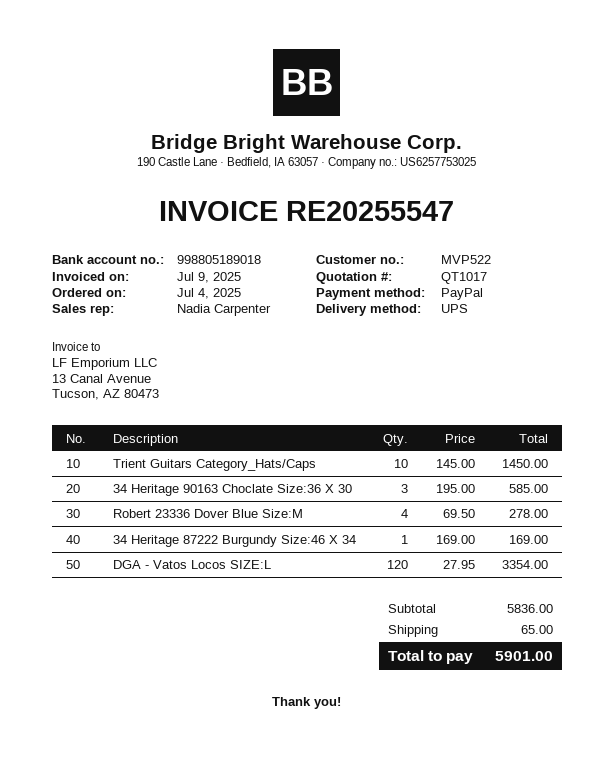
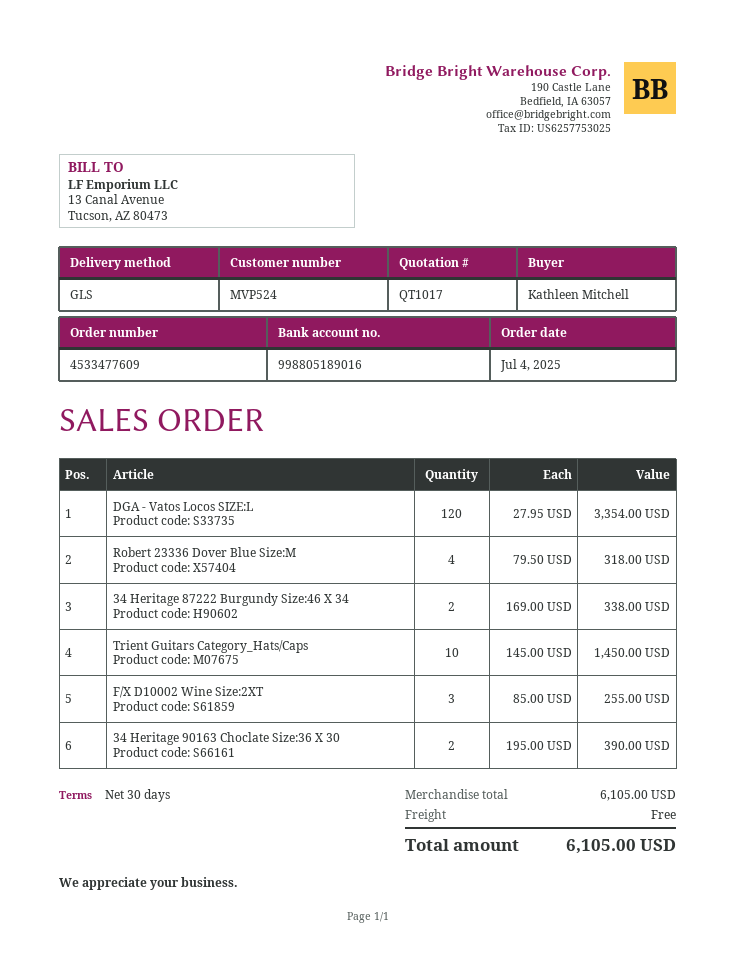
customer number: MVP522 -> MVP524
bank account: 998805189018 -> 998805189016
shipping method: UPS -> GLS
34 Heritage 90163 Choclate Size:36 X 30: 3 x 195.00 = 585.00 -> 2 x 195.00 = 390.00
Robert 23336 Dover Blue Size:M: 4 x 69.50 = 278.00 -> 4 x 79.50 = 318.00
34 Heritage 87222 Burgundy Size:46 X 34: 1 x 169.00 = 169.00 -> 2 x 169.00 = 338.00
F/X D10002 Wine Size:2XT: none -> 3 x 85.00 = 255.00
subtotal: 5836.00 -> 6105.00
shipping: 65.00 -> 0.00
total: 5901.00 -> 6105.00

